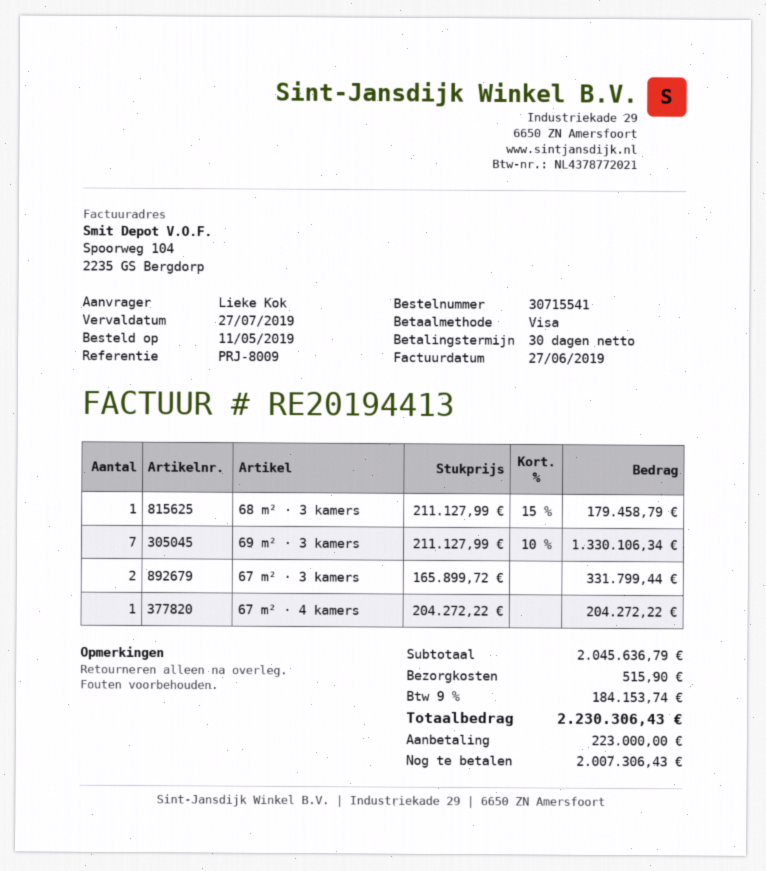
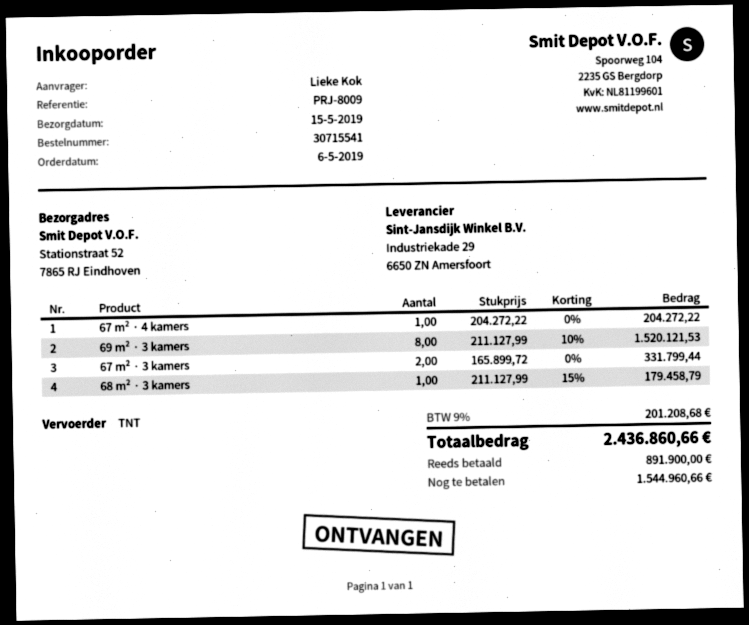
order date: 2019-05-11 -> 2019-05-06
69 m² · 3 kamers: 7 x 211127.99 - 10% = 1330106.34 -> 8 x 211127.99 - 10% = 1520121.53
shipping: 515.90 -> none
tax: 9% = 184153.74 -> 9% = 201208.68
total: 2230306.43 -> 2436860.66
deposit: 223000.00 -> 891900.00
balance: 2007306.43 -> 1544960.66

